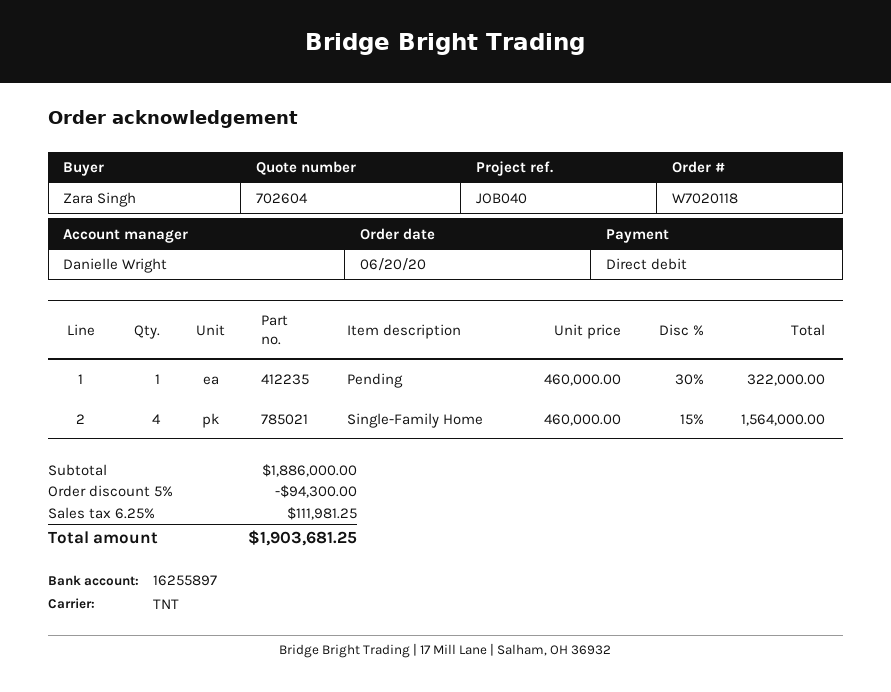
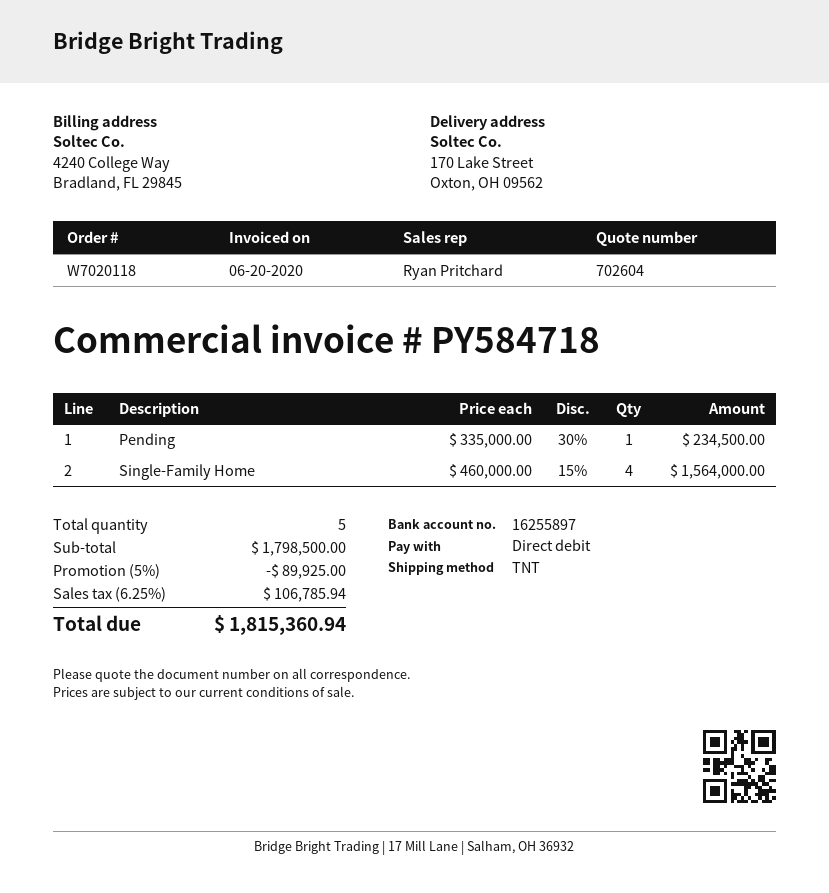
sales rep: Danielle Wright -> Ryan Pritchard
Pending: 1 x 460000.00 - 30% = 322000.00 -> 1 x 335000.00 - 30% = 234500.00
subtotal: 1886000.00 -> 1798500.00
discount: 5% = 94300.00 -> 5% = 89925.00
tax: 6.25% = 111981.25 -> 6.25% = 106785.94
total: 1903681.25 -> 1815360.94

